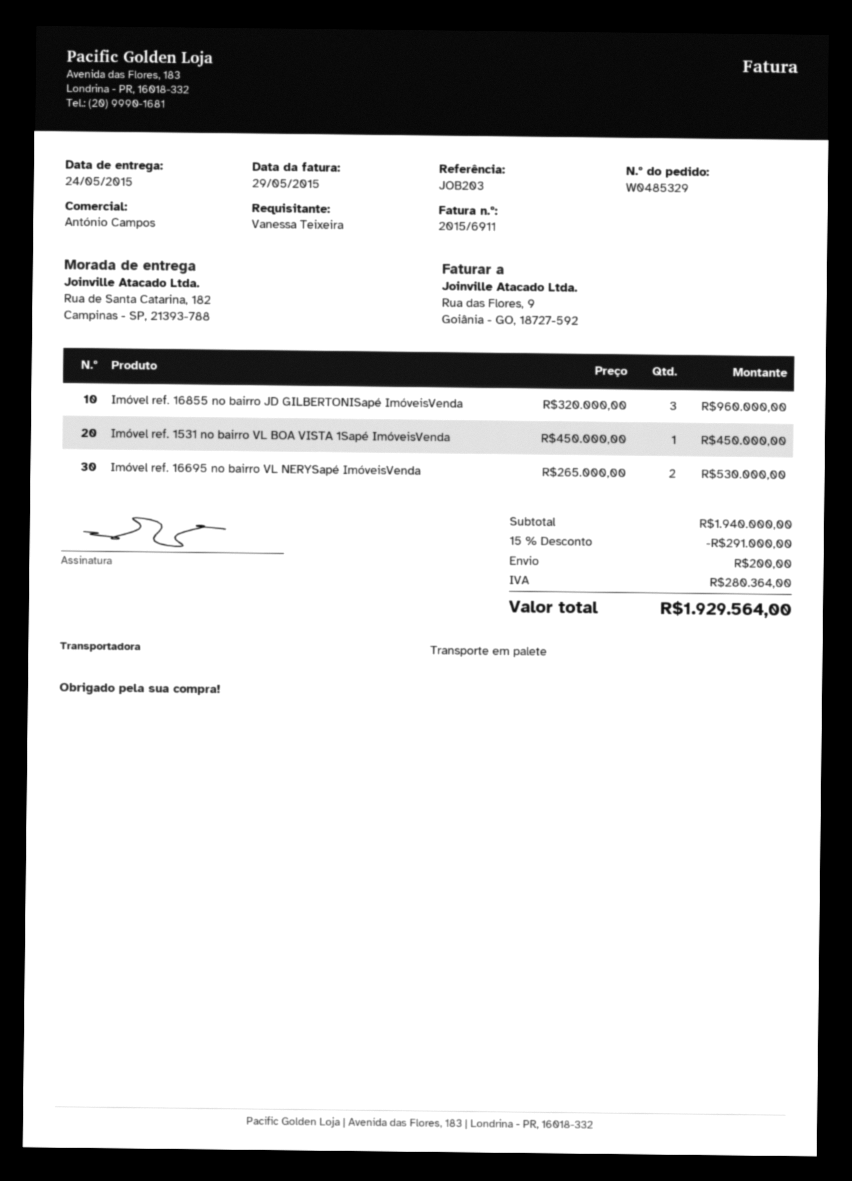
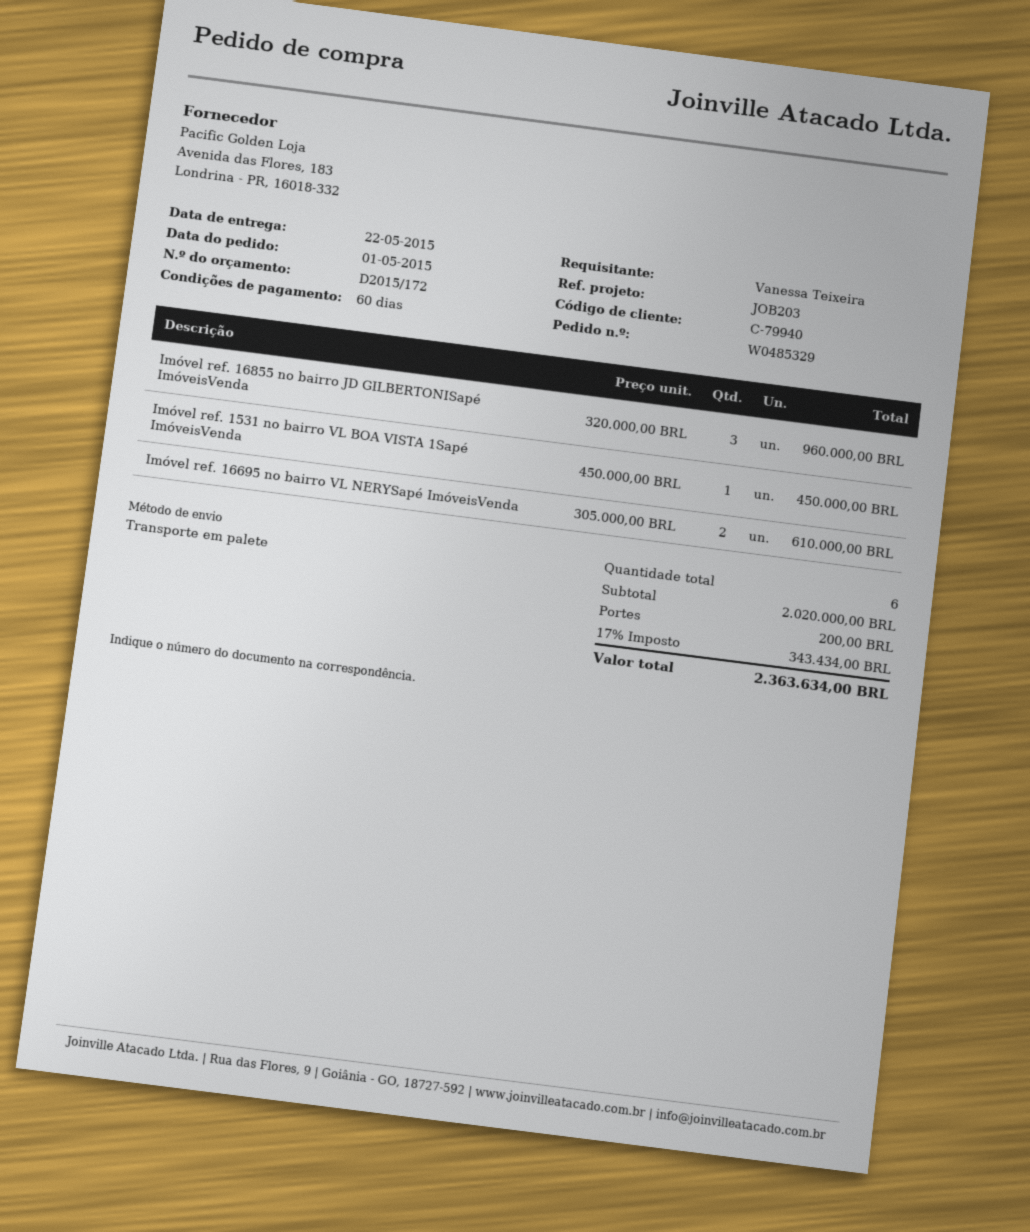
delivery date: 2015-05-24 -> 2015-05-22
Imóvel ref. 16695 no bairro VL NERYSapé ImóveisVenda: 2 x 265000.00 = 530000.00 -> 2 x 305000.00 = 610000.00
subtotal: 1940000.00 -> 2020000.00
discount: 15% = 291000.00 -> none
tax: 280364.00 -> 343434.00
total: 1929564.00 -> 2363634.00

